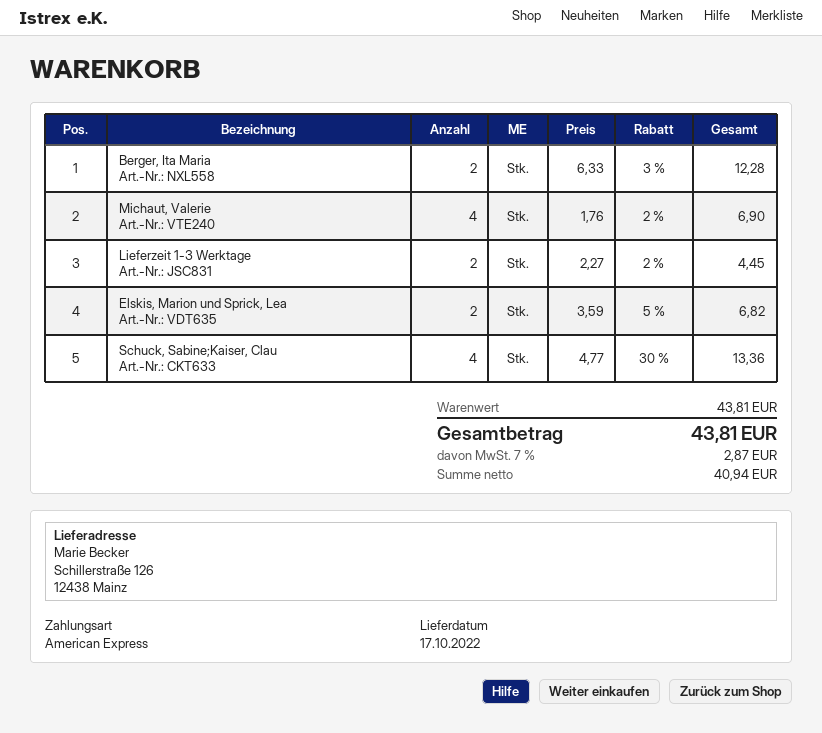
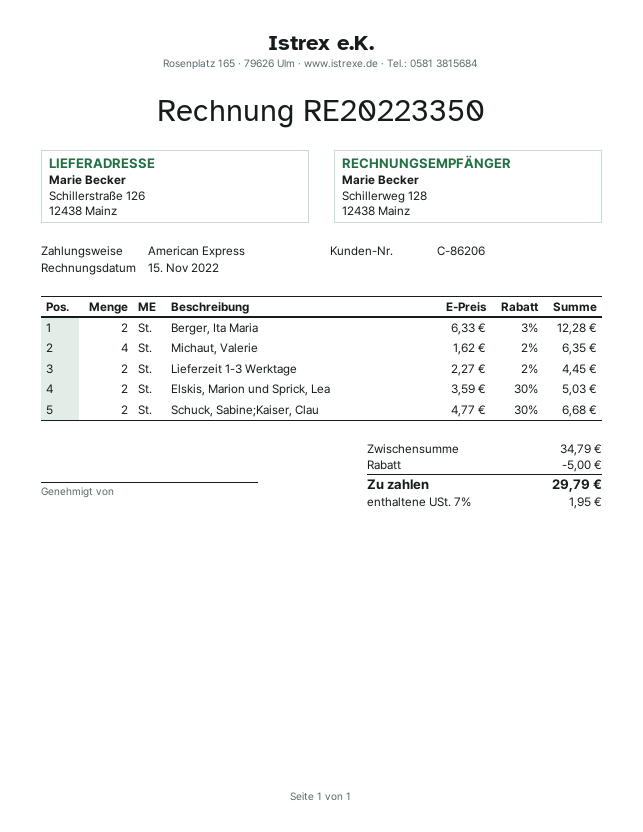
Michaut, Valerie: 4 x 1.76 - 2% = 6.90 -> 4 x 1.62 - 2% = 6.35
Elskis, Marion und Sprick, Lea: 2 x 3.59 - 5% = 6.82 -> 2 x 3.59 - 30% = 5.03
Schuck, Sabine;Kaiser, Clau: 4 x 4.77 - 30% = 13.36 -> 2 x 4.77 - 30% = 6.68
subtotal: 43.81 -> 34.79
discount: none -> 5.00
tax: 7% = 2.87 -> 7% = 1.95
total: 43.81 -> 29.79

